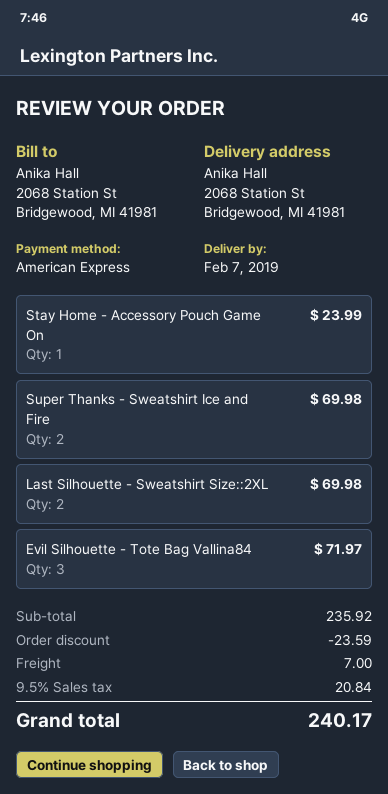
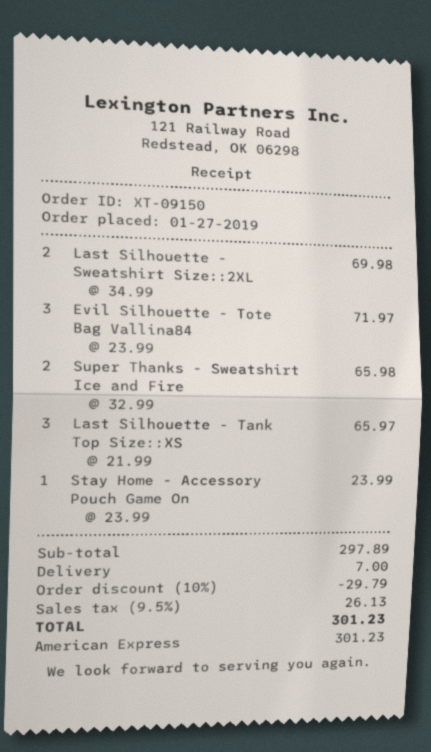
Super Thanks - Sweatshirt Ice and Fire: 2 for 69.98 -> 2 for 65.98
Last Silhouette - Tank Top Size::XS: none -> 3 for 65.97
subtotal: 235.92 -> 297.89
discount: 23.59 -> 29.79
tax: 9.5% = 20.84 -> 9.5% = 26.13
total: 240.17 -> 301.23

